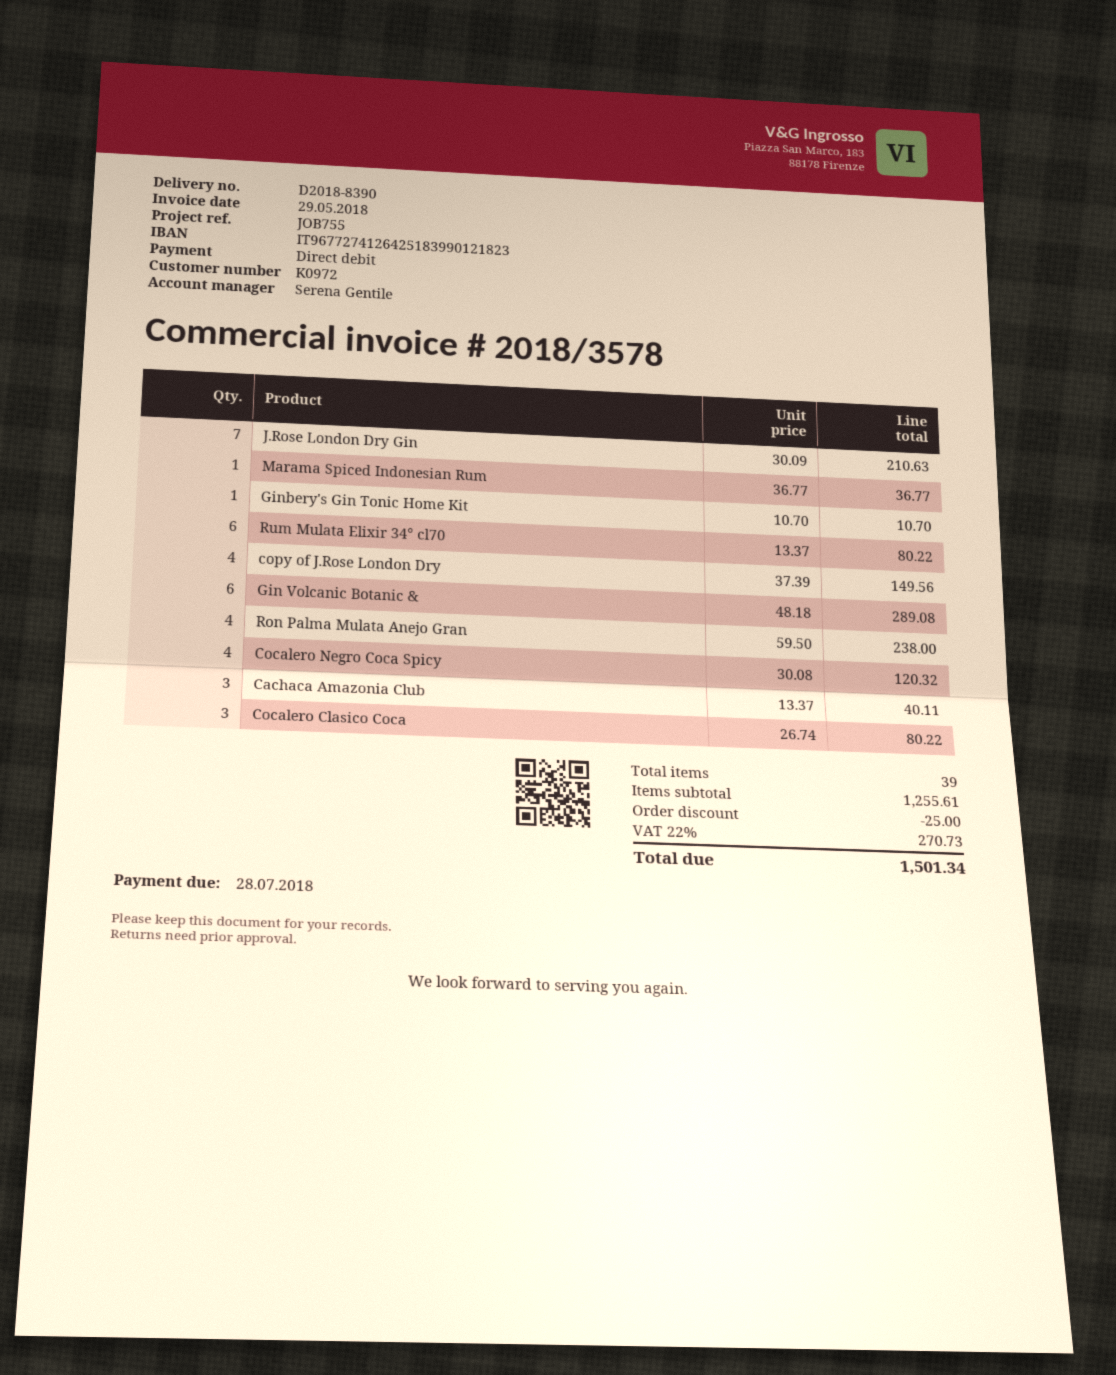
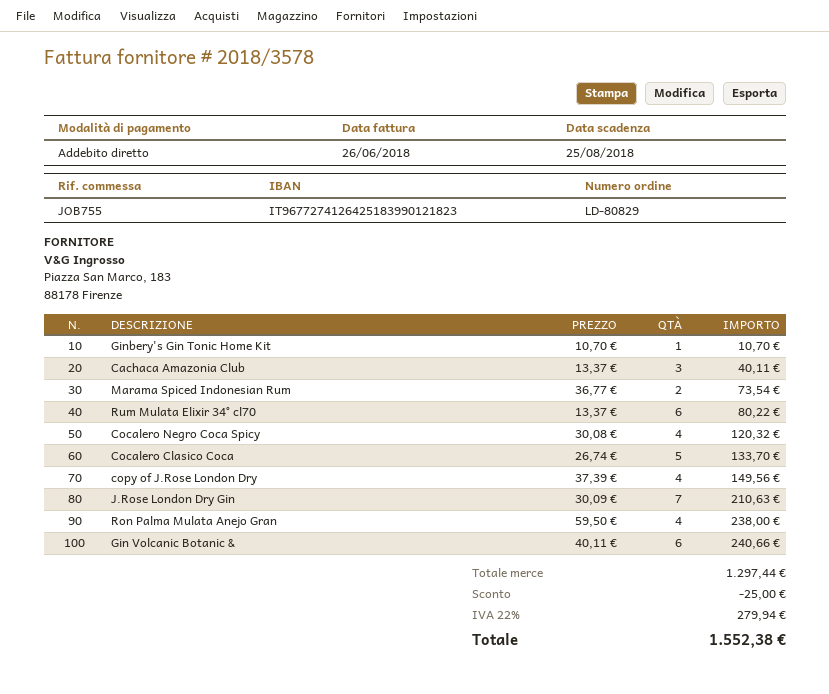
invoice date: 2018-05-29 -> 2018-06-26
due date: 2018-07-28 -> 2018-08-25
Marama Spiced Indonesian Rum: 1 x 36.77 = 36.77 -> 2 x 36.77 = 73.54
Gin Volcanic Botanic &: 6 x 48.18 = 289.08 -> 6 x 40.11 = 240.66
Cocalero Clasico Coca: 3 x 26.74 = 80.22 -> 5 x 26.74 = 133.70
subtotal: 1255.61 -> 1297.44
tax: 22% = 270.73 -> 22% = 279.94
total: 1501.34 -> 1552.38

